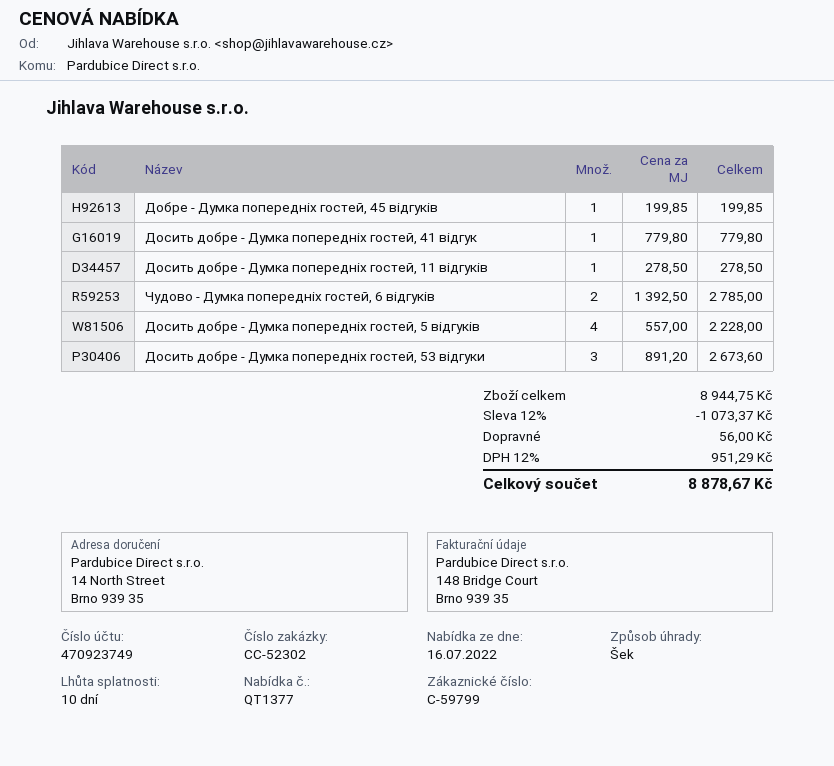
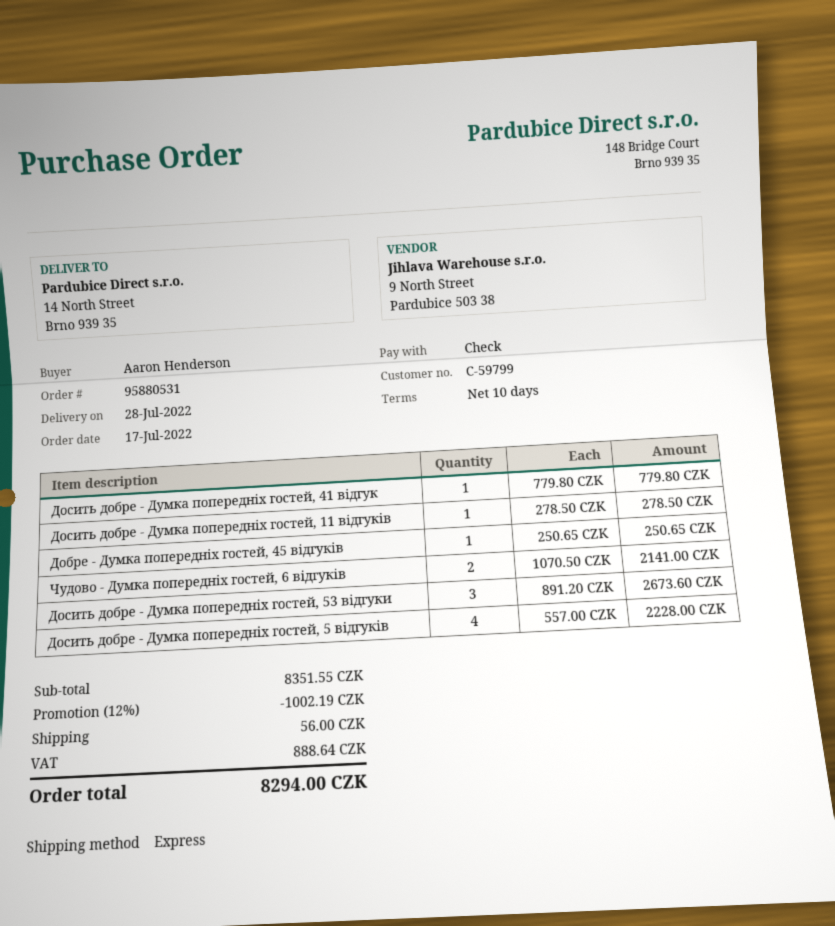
Добре - Думка попередніх гостей, 45 відгуків: 1 x 199.85 = 199.85 -> 1 x 250.65 = 250.65
Чудово - Думка попередніх гостей, 6 відгуків: 2 x 1392.50 = 2785.00 -> 2 x 1070.50 = 2141.00
subtotal: 8944.75 -> 8351.55
discount: 12% = 1073.37 -> 12% = 1002.19
tax: 951.29 -> 888.64
total: 8878.67 -> 8294.00

